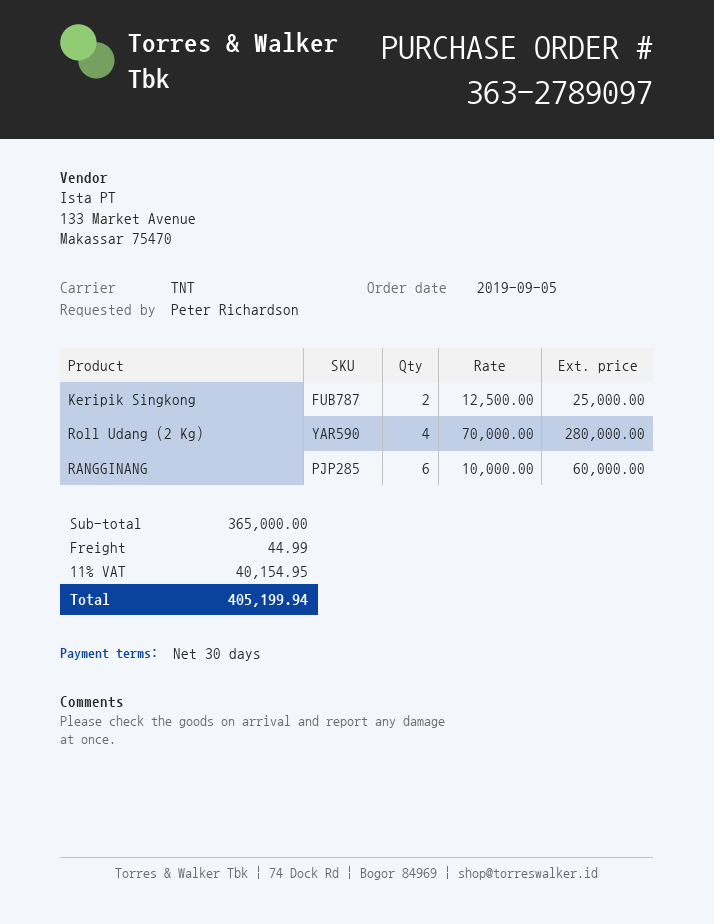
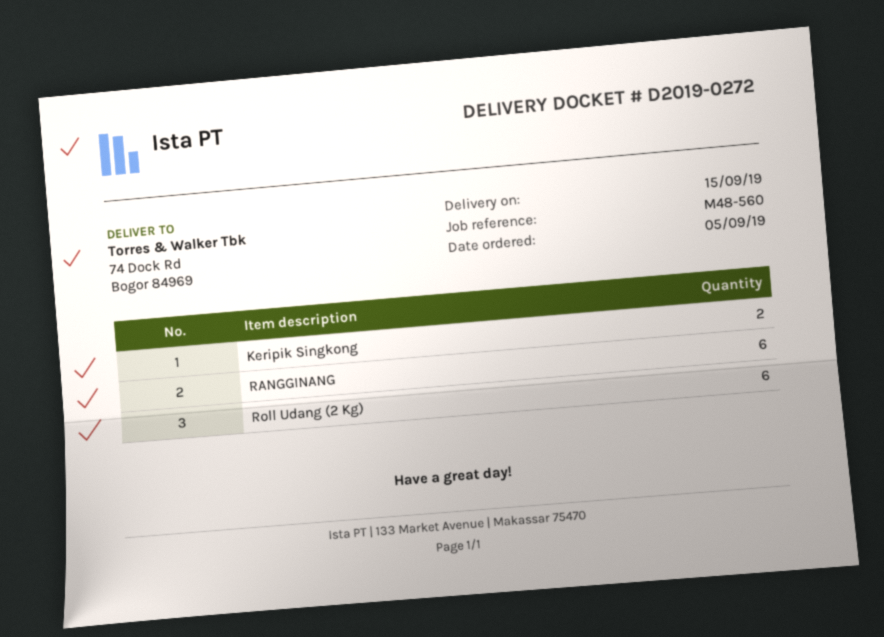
Roll Udang (2 Kg): 4 -> 6

